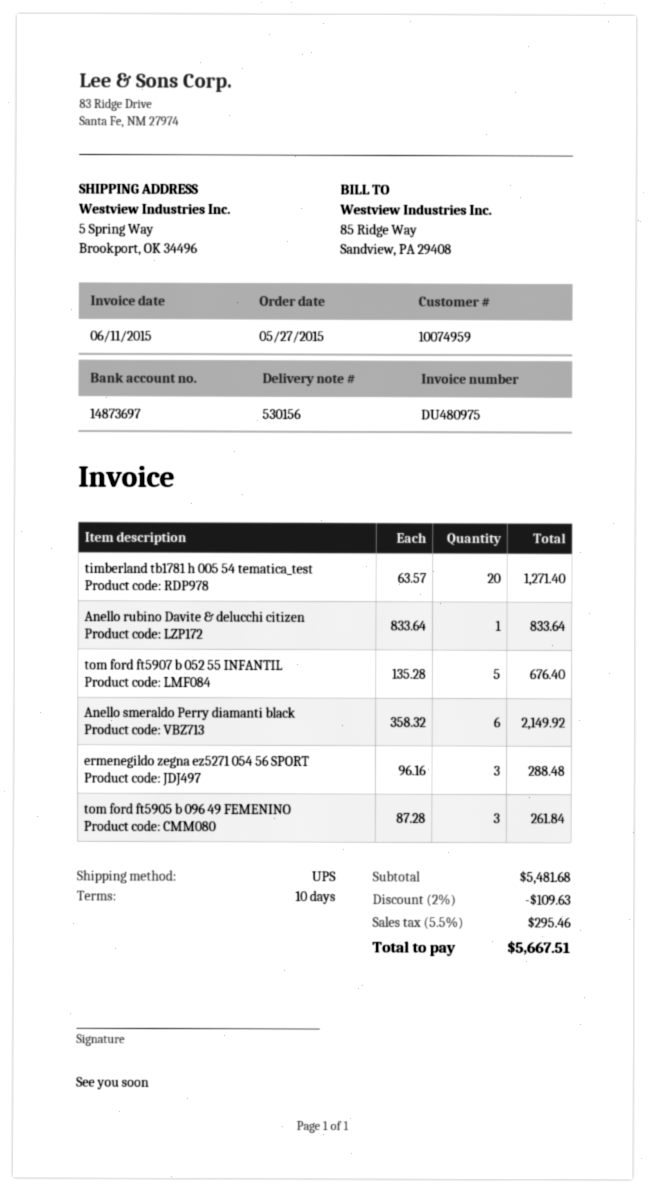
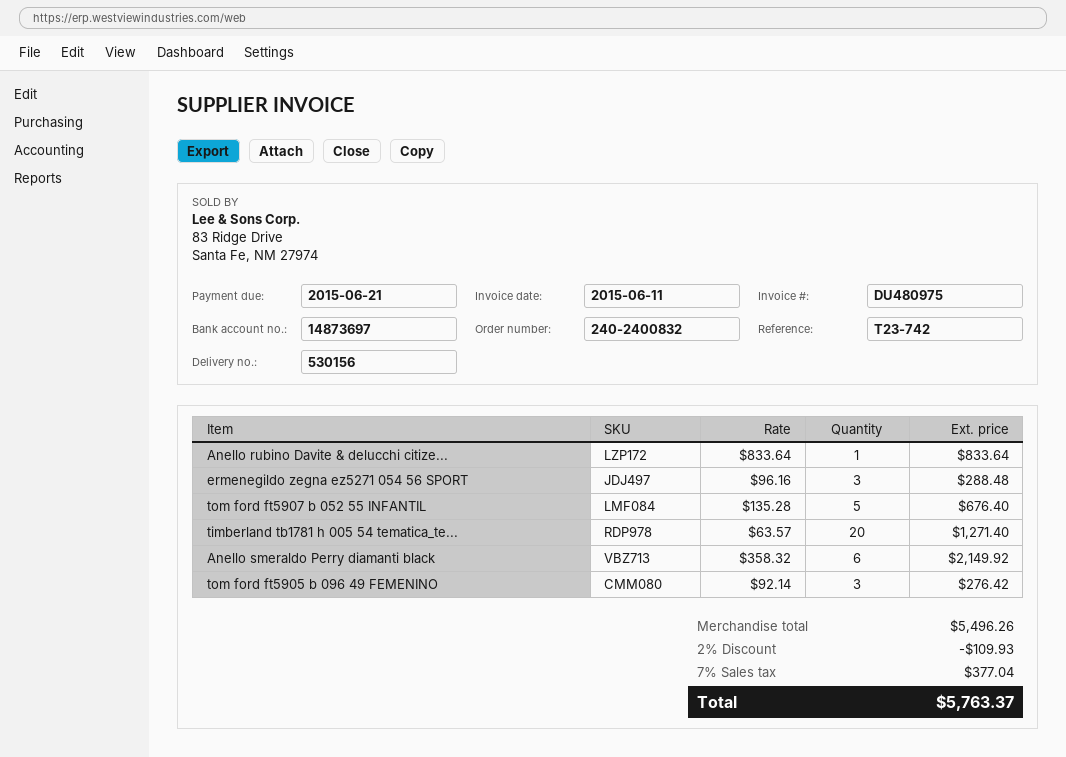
tom ford ft5905 b 096 49 FEMENINO: 3 x 87.28 = 261.84 -> 3 x 92.14 = 276.42
subtotal: 5481.68 -> 5496.26
discount: 2% = 109.63 -> 2% = 109.93
tax: 5.5% = 295.46 -> 7% = 377.04
total: 5667.51 -> 5763.37

